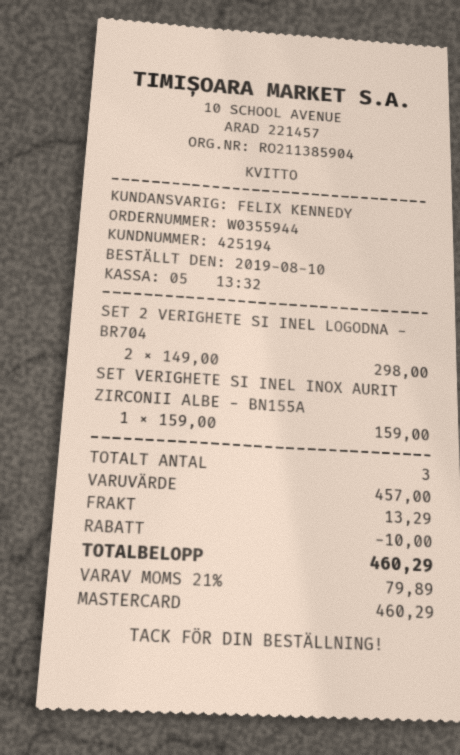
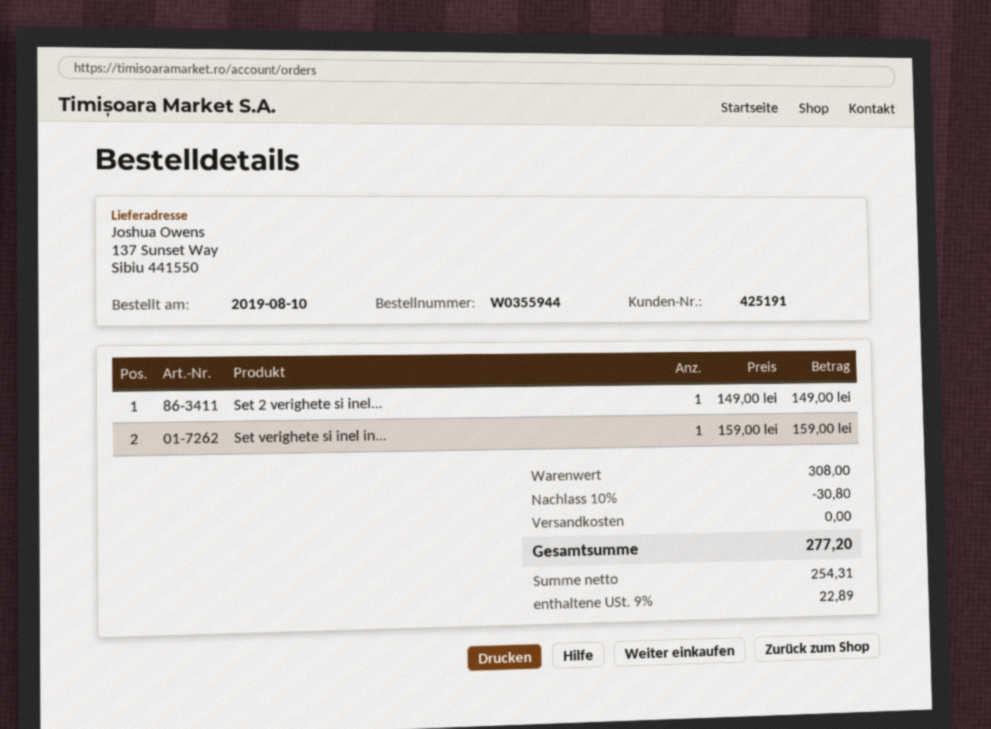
customer number: 425194 -> 425191
SET 2 VERIGHETE SI INEL LOGODNA - BR704: 2 x 149.00 = 298.00 -> 1 x 149.00 = 149.00
subtotal: 457.00 -> 308.00
discount: 10.00 -> 30.80
shipping: 13.29 -> 0.00
tax: 21% = 79.89 -> 9% = 22.89
total: 460.29 -> 277.20

